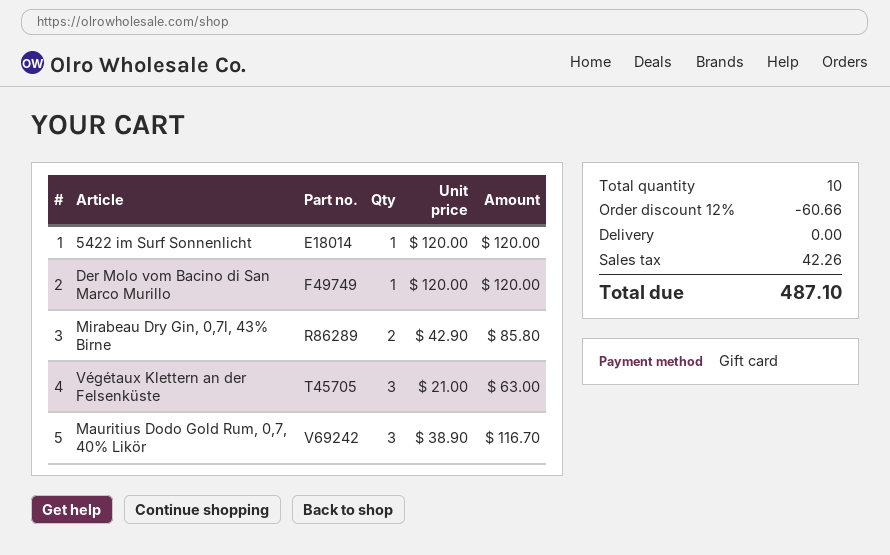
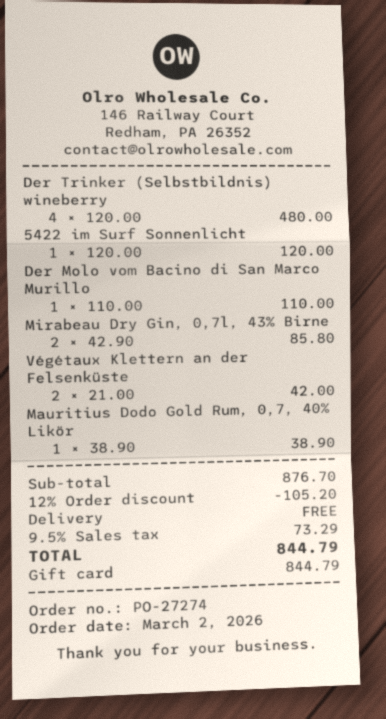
Der Molo vom Bacino di San Marco Murillo: 1 x 120.00 = 120.00 -> 1 x 110.00 = 110.00
Végétaux Klettern an der Felsenküste: 3 x 21.00 = 63.00 -> 2 x 21.00 = 42.00
Mauritius Dodo Gold Rum, 0,7, 40% Likör: 3 x 38.90 = 116.70 -> 1 x 38.90 = 38.90
Der Trinker (Selbstbildnis) wineberry: none -> 4 x 120.00 = 480.00
discount: 12% = 60.66 -> 12% = 105.20
tax: 42.26 -> 73.29
total: 487.10 -> 844.79

